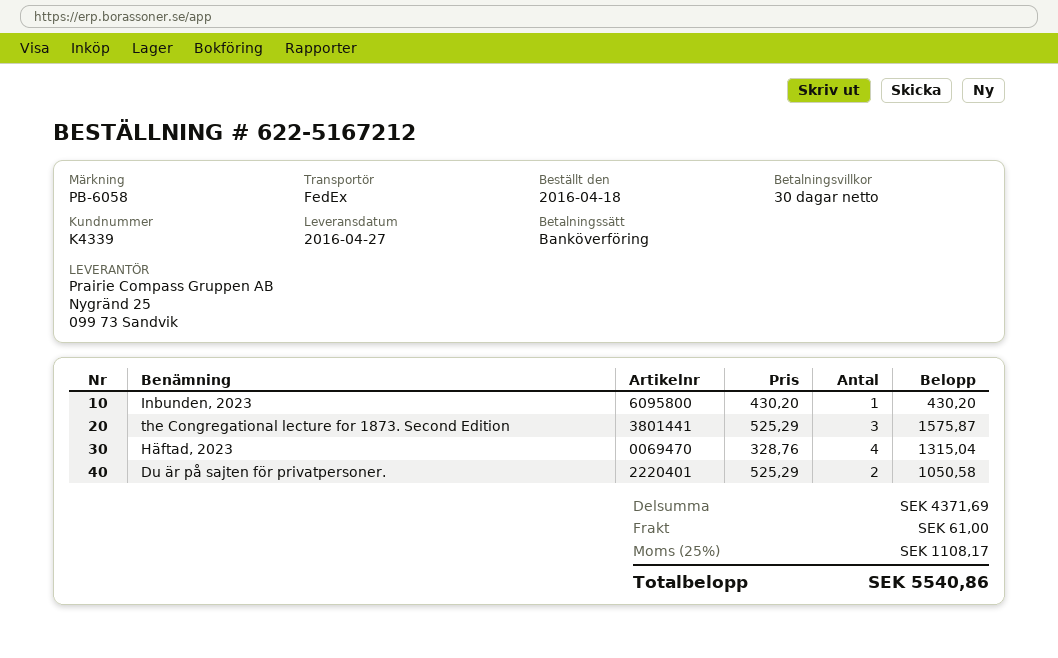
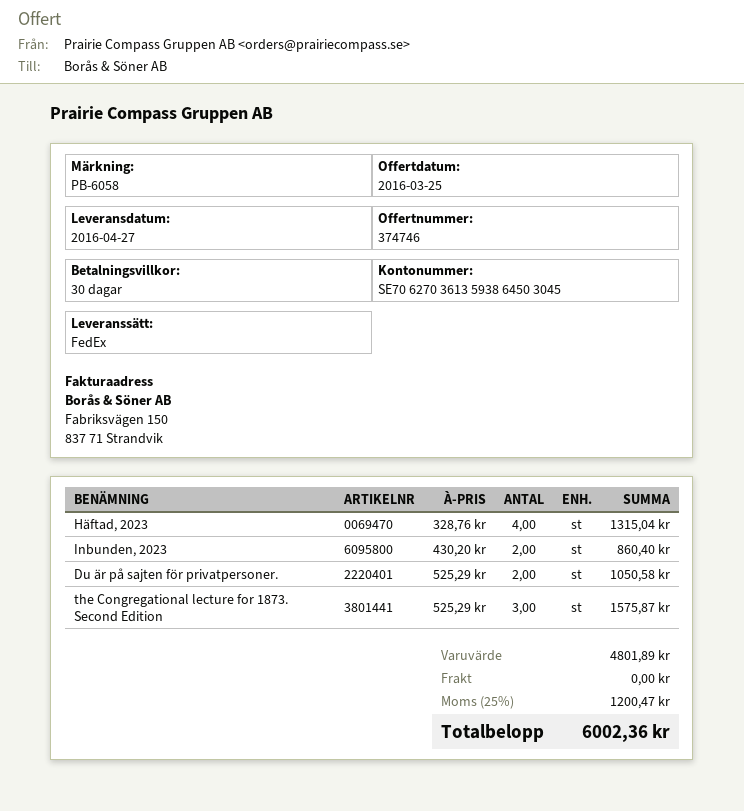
Inbunden, 2023: 1 x 430.20 = 430.20 -> 2 x 430.20 = 860.40
subtotal: 4371.69 -> 4801.89
shipping: 61.00 -> 0.00
tax: 25% = 1108.17 -> 25% = 1200.47
total: 5540.86 -> 6002.36

